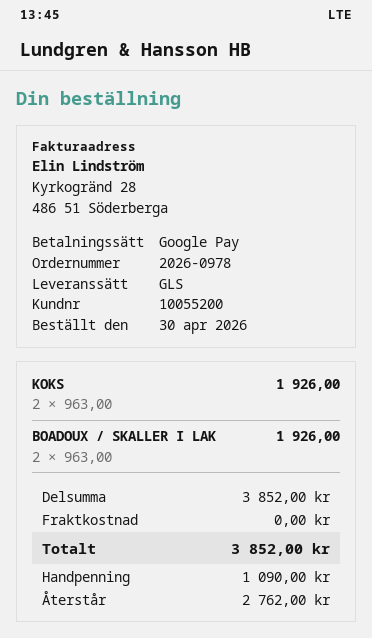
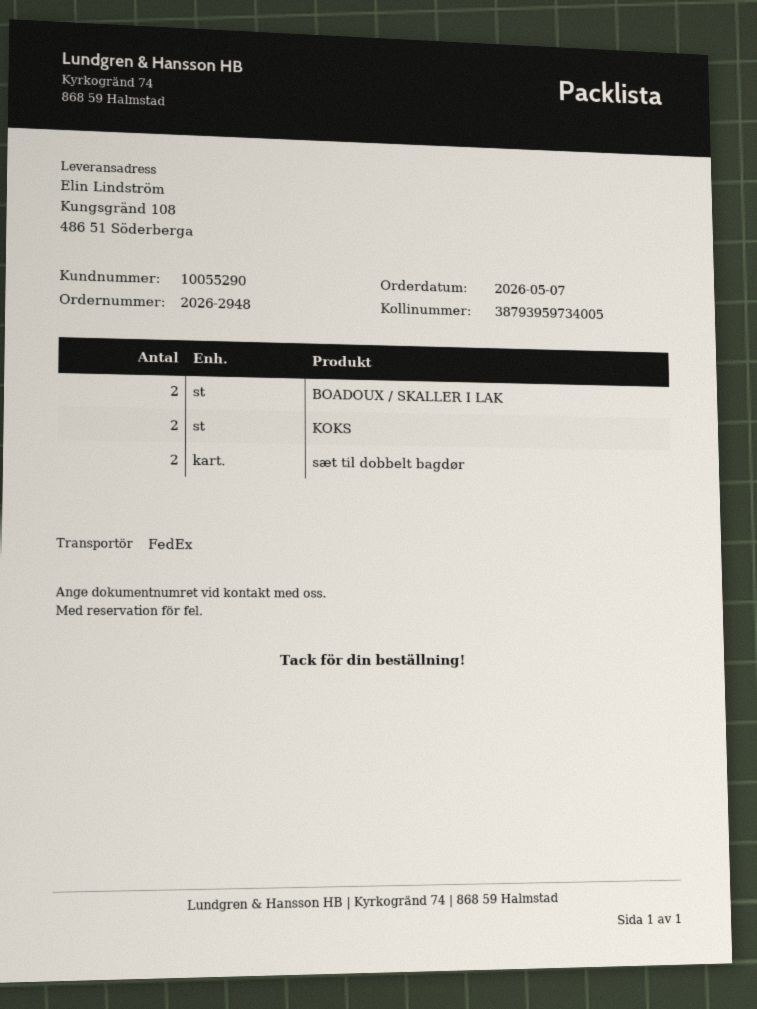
order number: 2026-0978 -> 2026-2948
order date: 2026-04-30 -> 2026-05-07
customer number: 10055200 -> 10055290
shipping method: GLS -> FedEx
sæt til dobbelt bagdør: none -> 2

